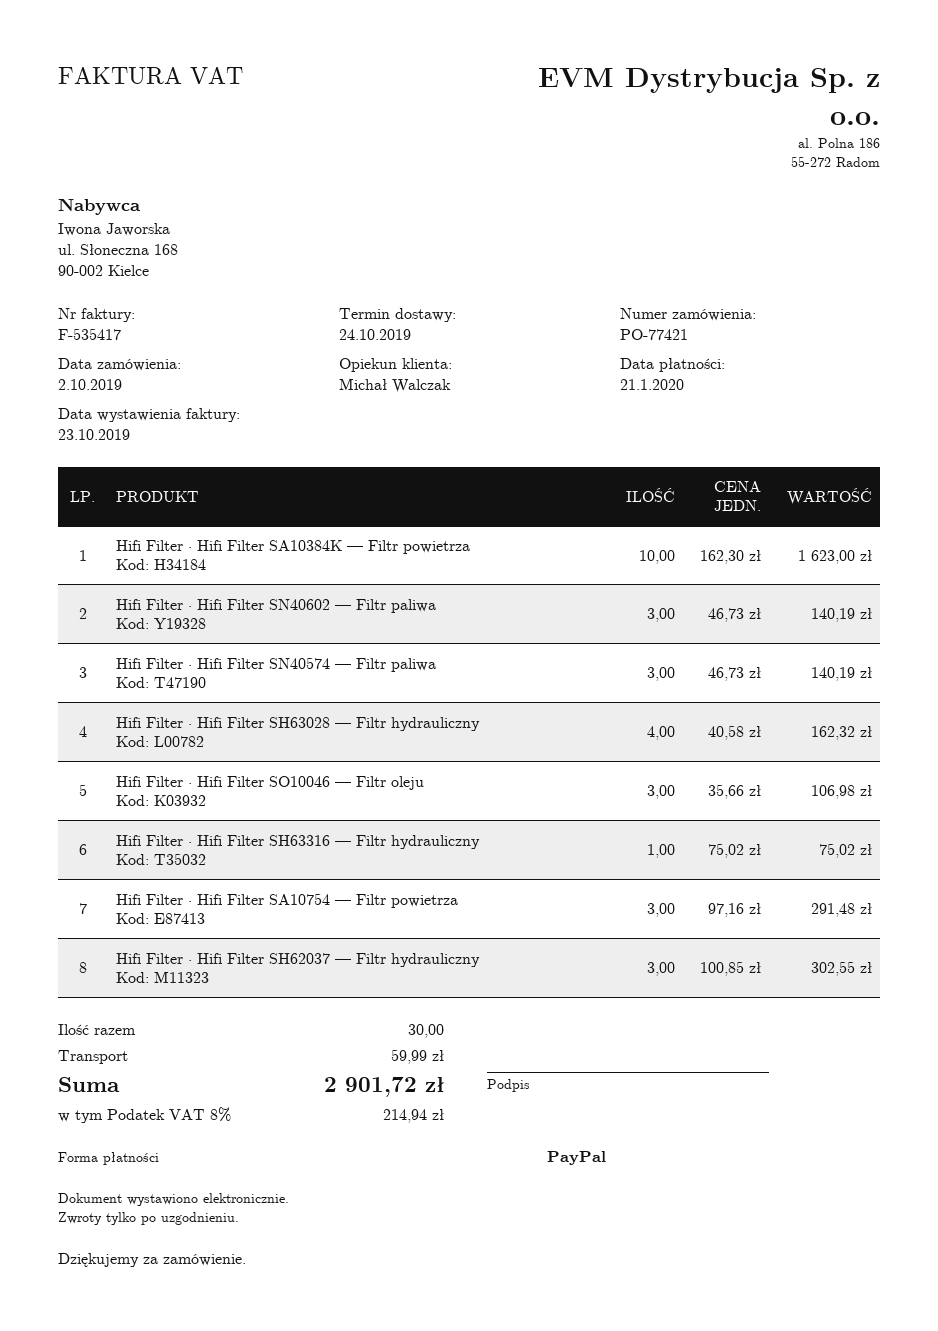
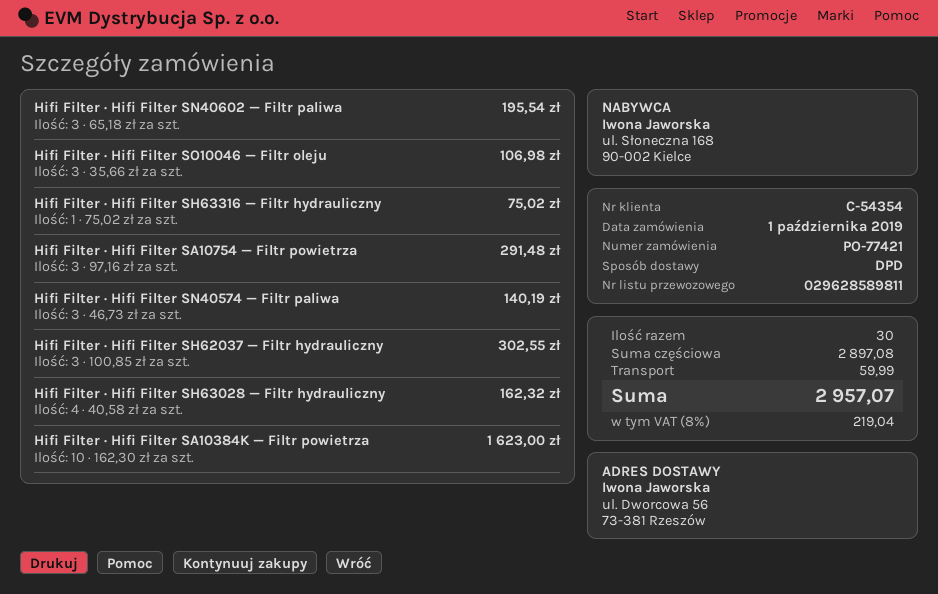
order date: 2019-10-02 -> 2019-10-01
Hifi Filter · Hifi Filter SN40602 — Filtr paliwa: 3 x 46.73 = 140.19 -> 3 x 65.18 = 195.54
tax: 8% = 214.94 -> 8% = 219.04
total: 2901.72 -> 2957.07

